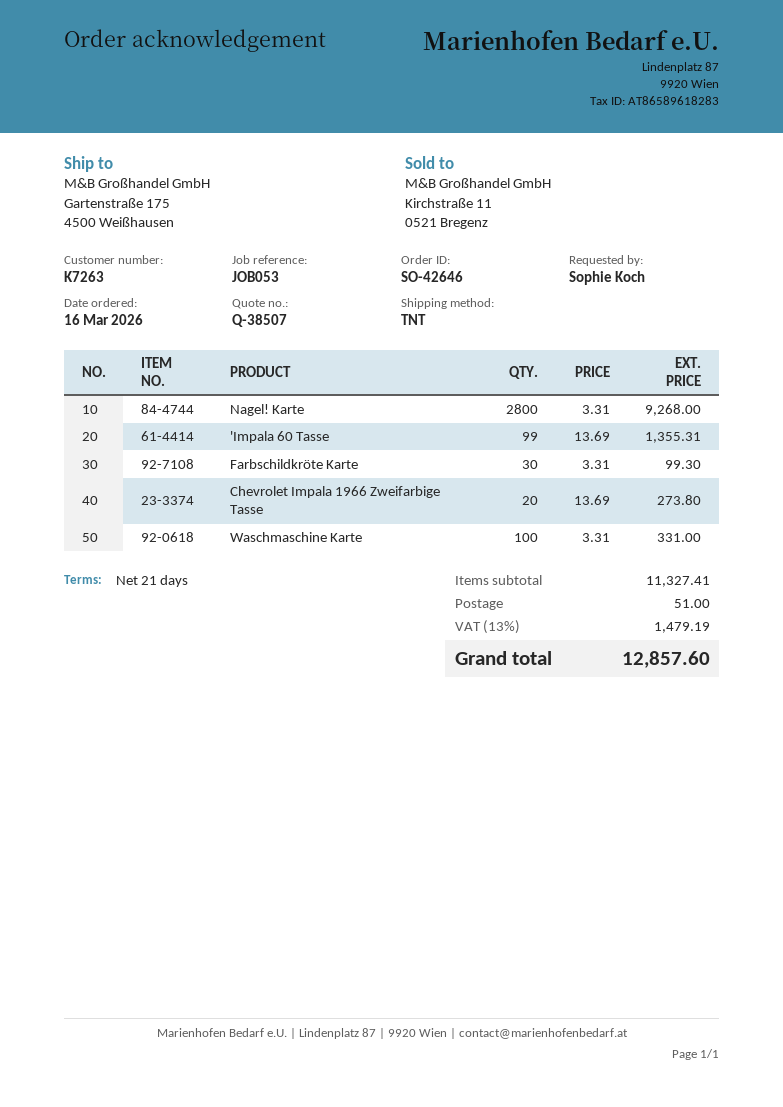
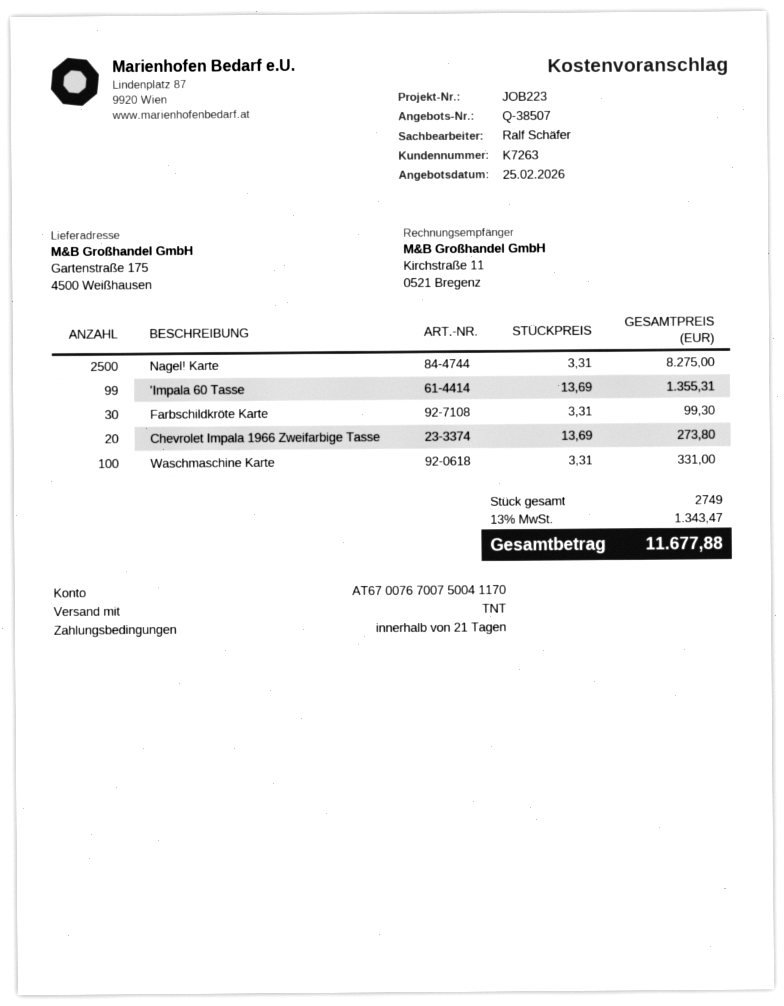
reference: JOB053 -> JOB223
Nagel! Karte: 2800 x 3.31 = 9268.00 -> 2500 x 3.31 = 8275.00
shipping: 51.00 -> none
tax: 13% = 1479.19 -> 13% = 1343.47
total: 12857.60 -> 11677.88

